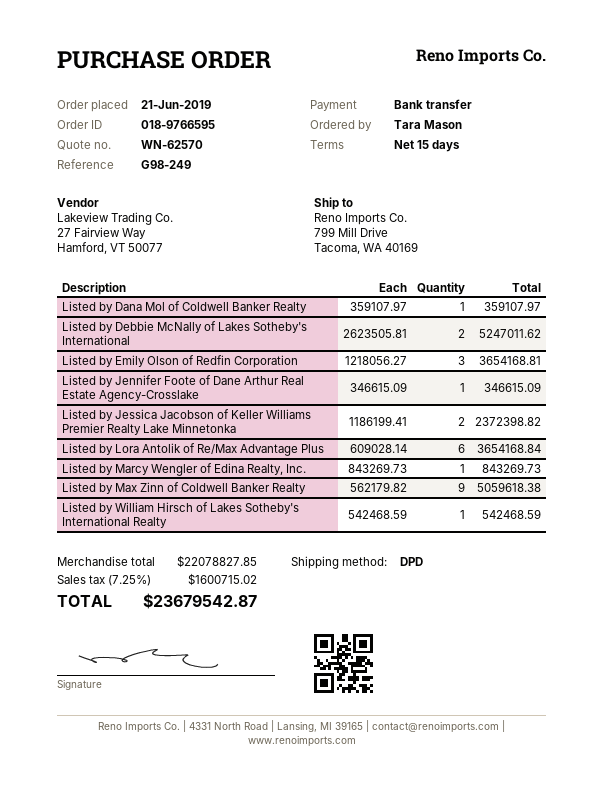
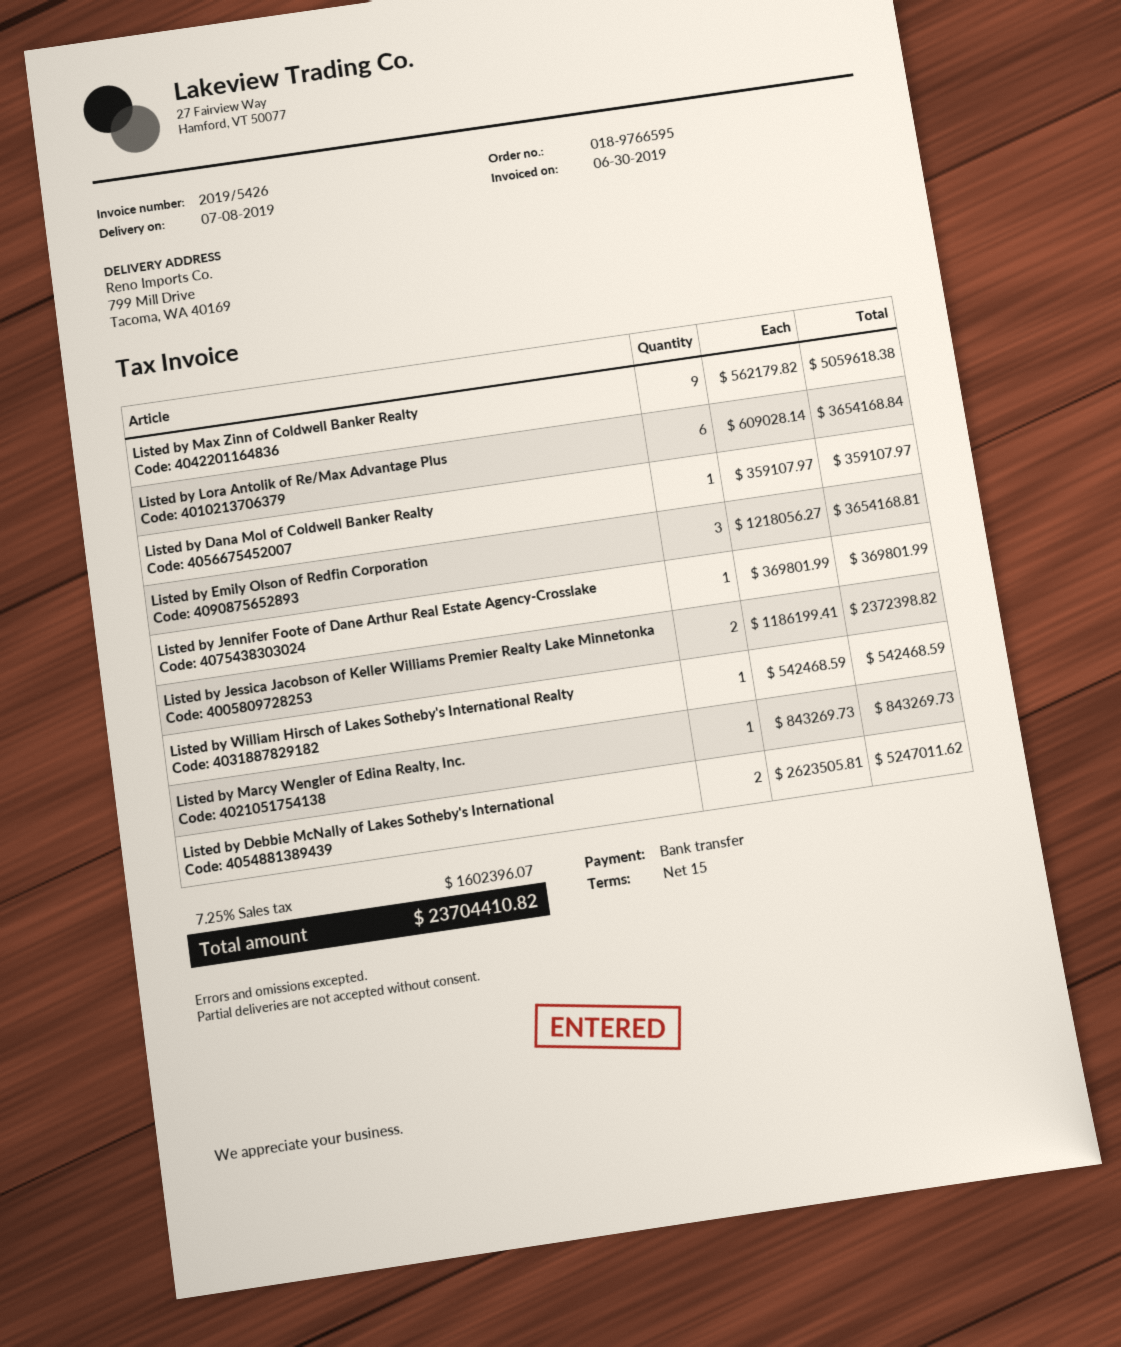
Listed by Jennifer Foote of Dane Arthur Real Estate Agency-Crosslake: 1 x 346615.09 = 346615.09 -> 1 x 369801.99 = 369801.99
tax: 7.25% = 1600715.02 -> 7.25% = 1602396.07
total: 23679542.87 -> 23704410.82

